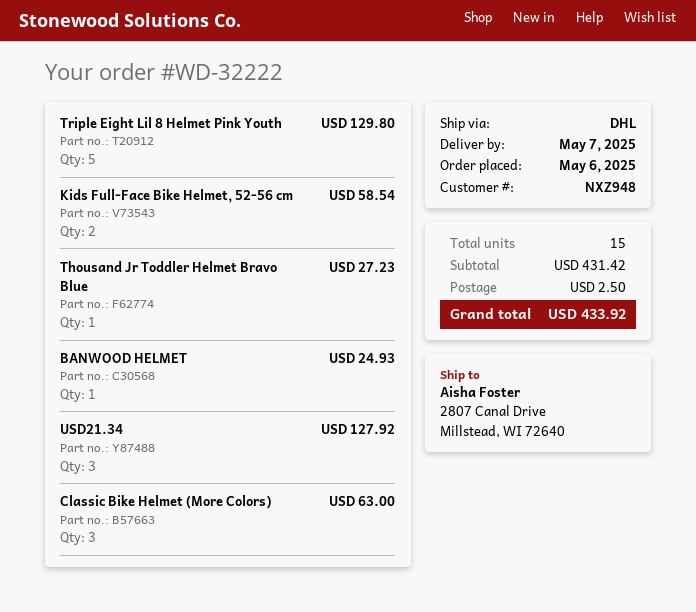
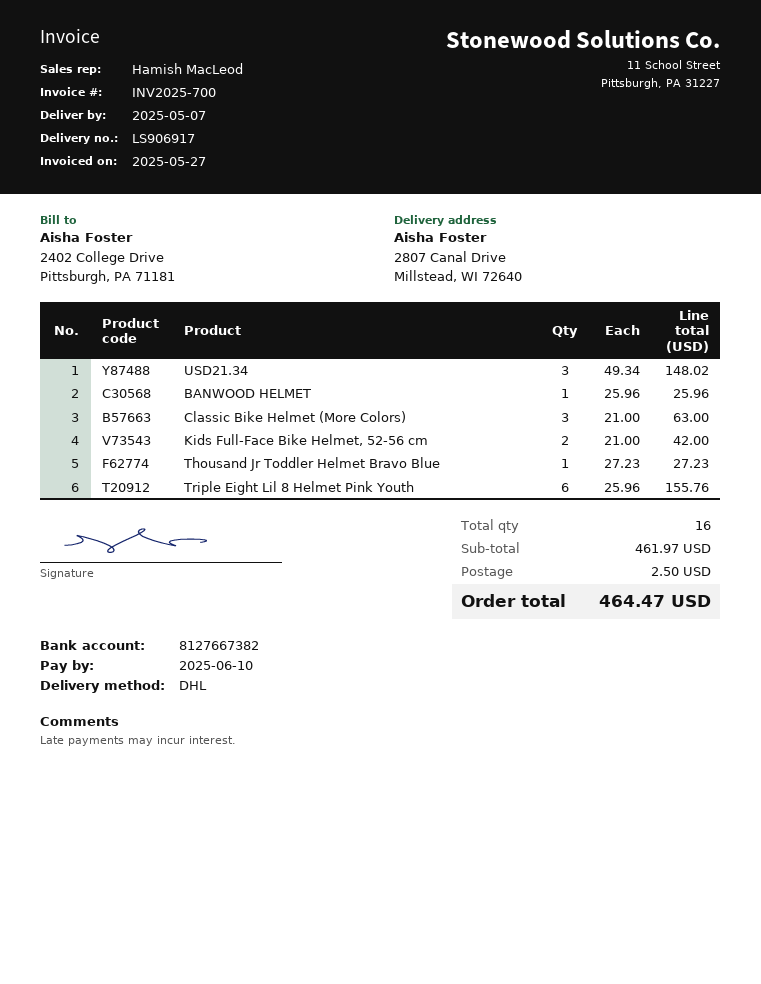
Triple Eight Lil 8 Helmet Pink Youth: 5 for 129.80 -> 6 for 155.76
Kids Full-Face Bike Helmet, 52-56 cm: 2 for 58.54 -> 2 for 42.00
BANWOOD HELMET: 1 for 24.93 -> 1 for 25.96
USD21.34: 3 for 127.92 -> 3 for 148.02
total quantity: 15 -> 16
subtotal: 431.42 -> 461.97
total: 433.92 -> 464.47

